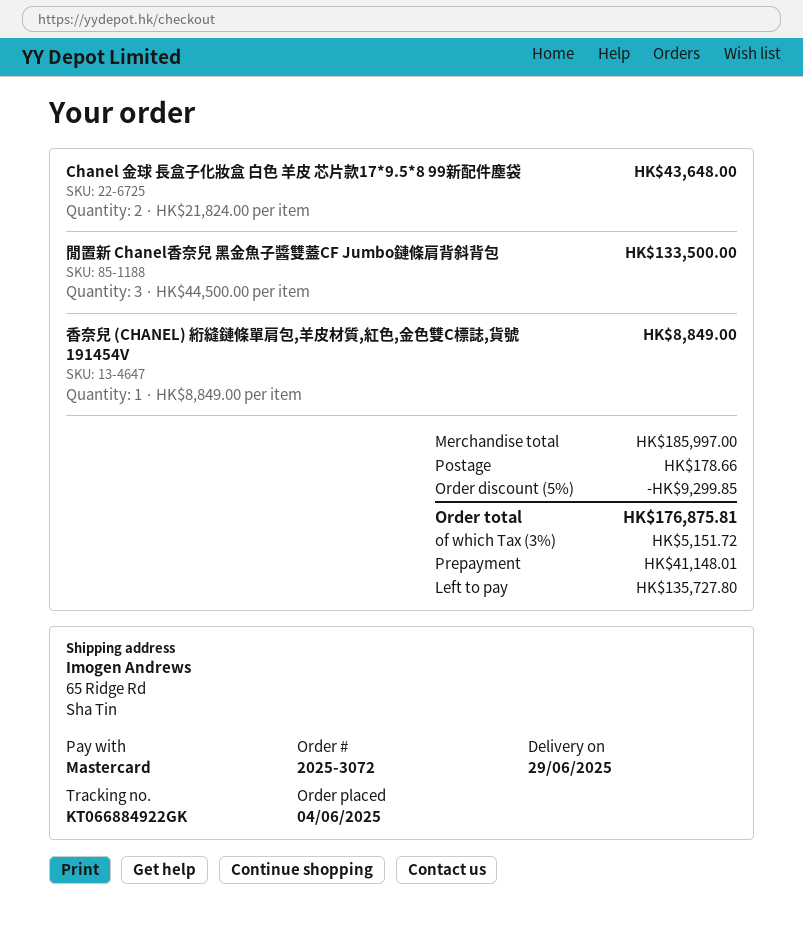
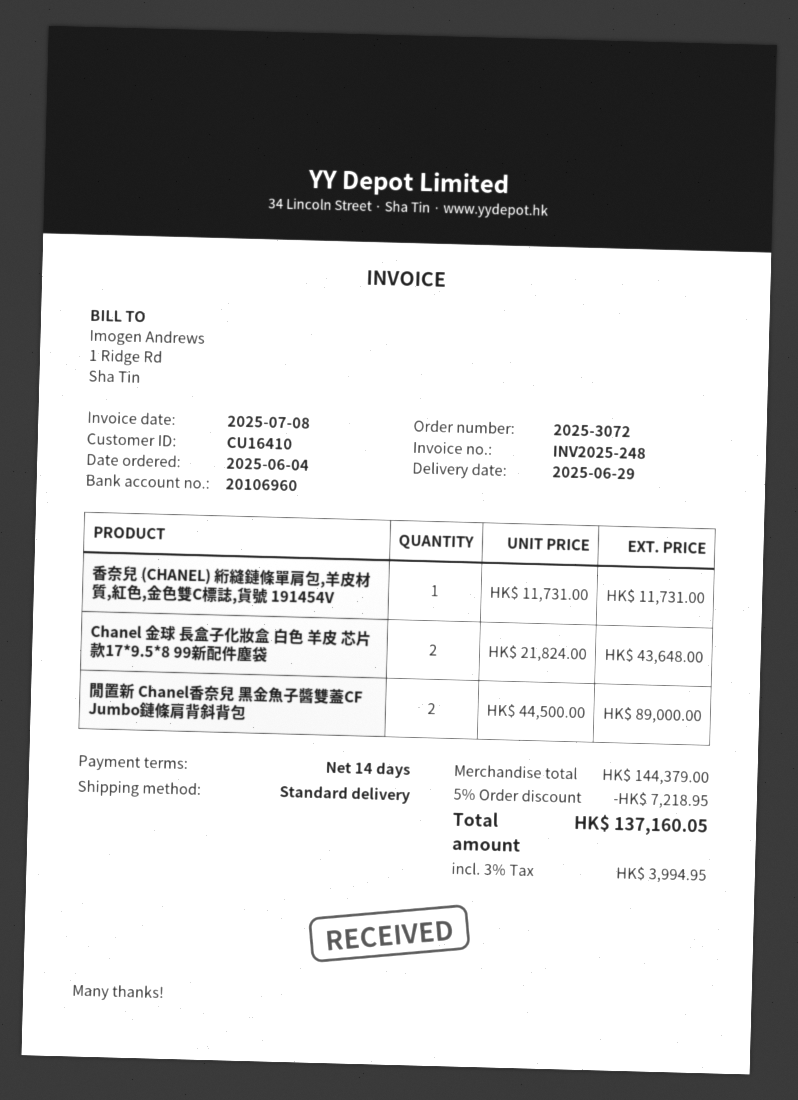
閒置新 Chanel香奈兒 黑金魚子醬雙蓋CF Jumbo鏈條肩背斜背包: 3 x 44500.00 = 133500.00 -> 2 x 44500.00 = 89000.00
香奈兒 (CHANEL) 絎縫鏈條單肩包,羊皮材質,紅色,金色雙C標誌,貨號 191454V: 1 x 8849.00 = 8849.00 -> 1 x 11731.00 = 11731.00
subtotal: 185997.00 -> 144379.00
discount: 5% = 9299.85 -> 5% = 7218.95
shipping: 178.66 -> none
tax: 3% = 5151.72 -> 3% = 3994.95
total: 176875.81 -> 137160.05

